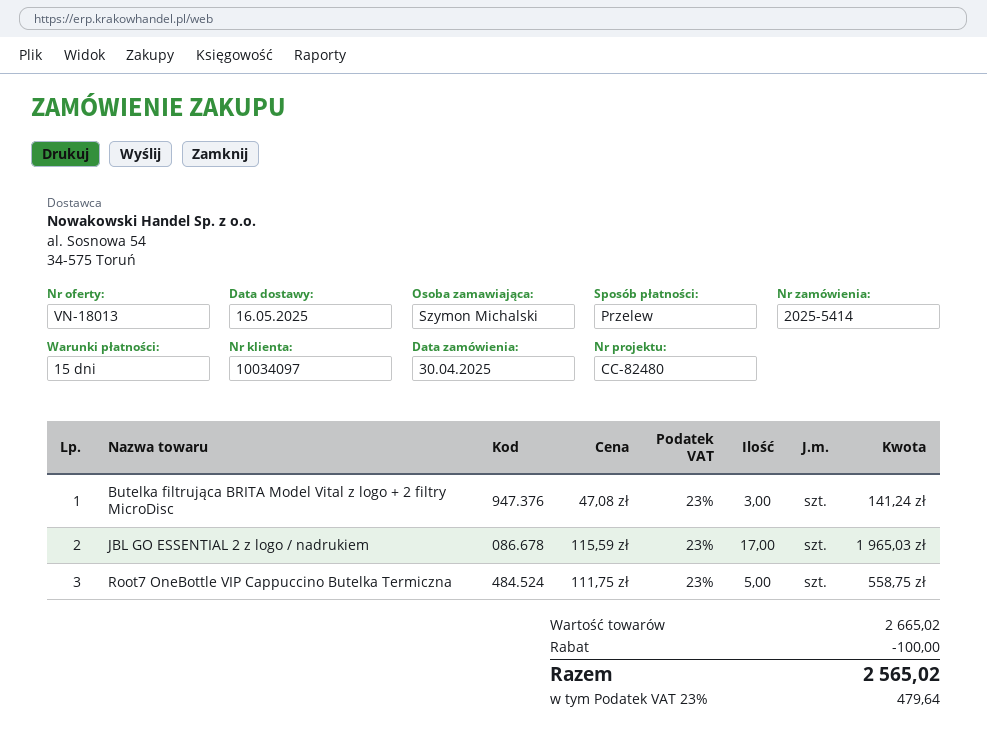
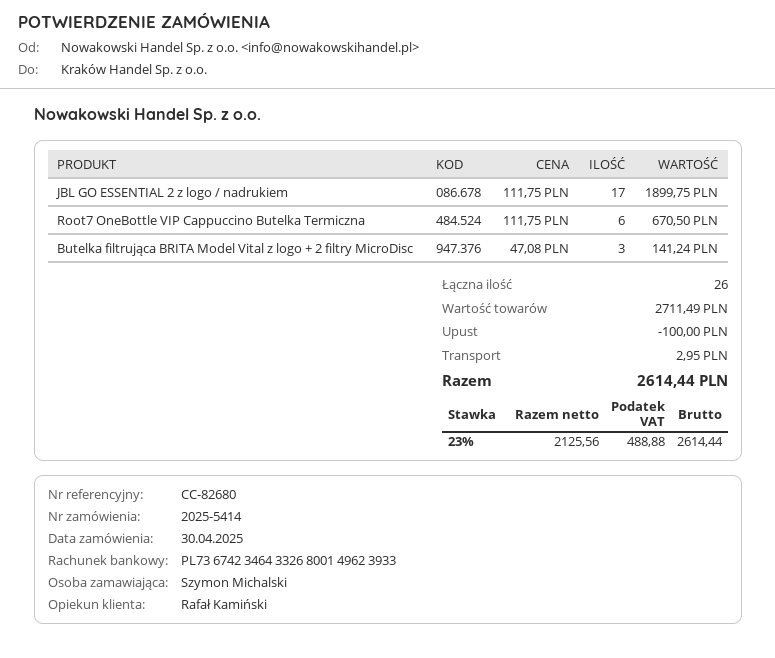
reference: CC-82480 -> CC-82680
JBL GO ESSENTIAL 2 z logo / nadrukiem: 17 x 115.59 = 1965.03 -> 17 x 111.75 = 1899.75
Root7 OneBottle VIP Cappuccino Butelka Termiczna: 5 x 111.75 = 558.75 -> 6 x 111.75 = 670.50
subtotal: 2665.02 -> 2711.49
shipping: none -> 2.95
tax: 23% = 479.64 -> 23% = 488.88
total: 2565.02 -> 2614.44

